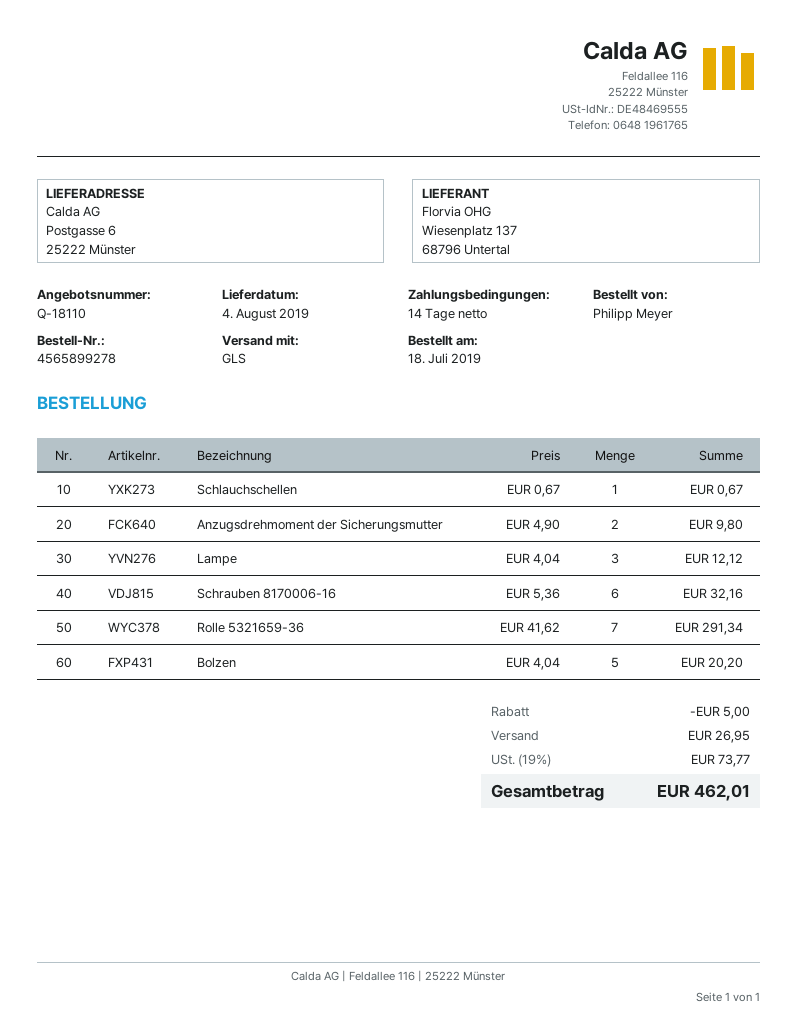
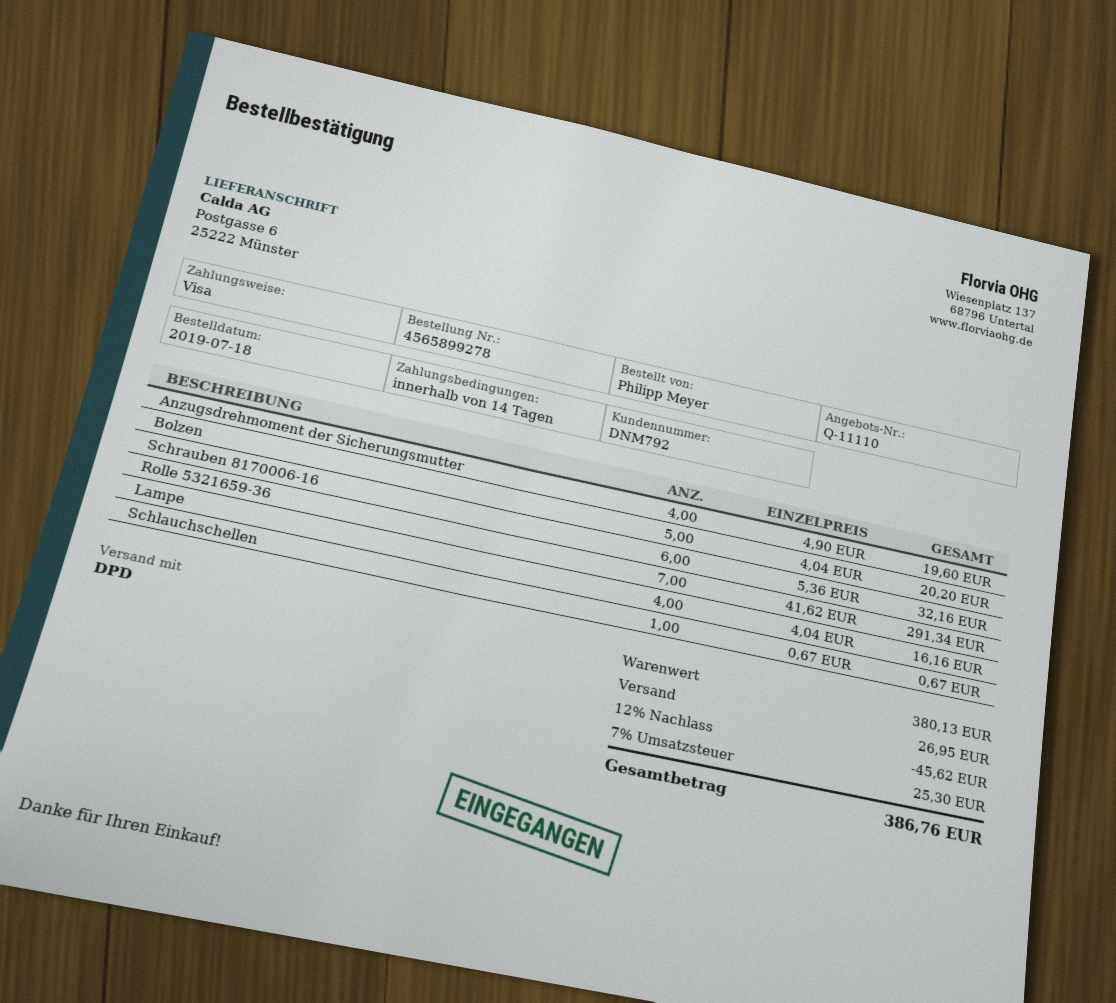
quote number: Q-18110 -> Q-11110
shipping method: GLS -> DPD
Anzugsdrehmoment der Sicherungsmutter: 2 x 4.90 = 9.80 -> 4 x 4.90 = 19.60
Lampe: 3 x 4.04 = 12.12 -> 4 x 4.04 = 16.16
discount: 5.00 -> 45.62
tax: 19% = 73.77 -> 7% = 25.30
total: 462.01 -> 386.76

